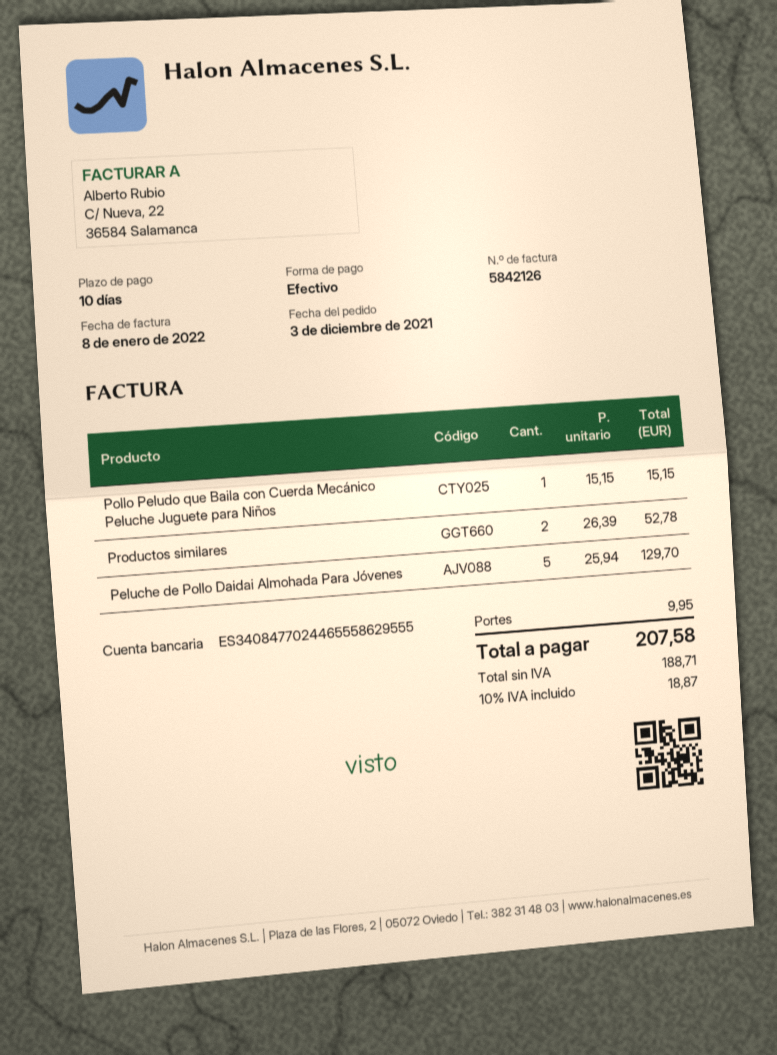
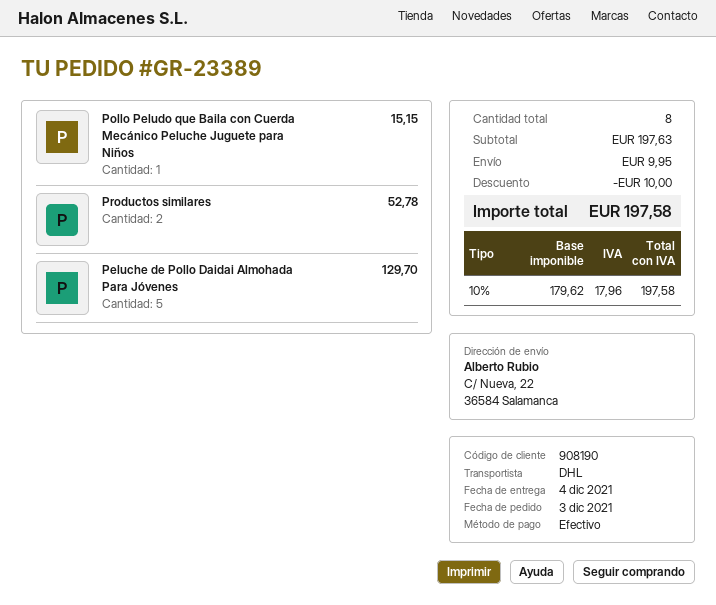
discount: none -> 10.00
net: 188.71 -> 179.62
tax: 10% = 18.87 -> 10% = 17.96
total: 207.58 -> 197.58

